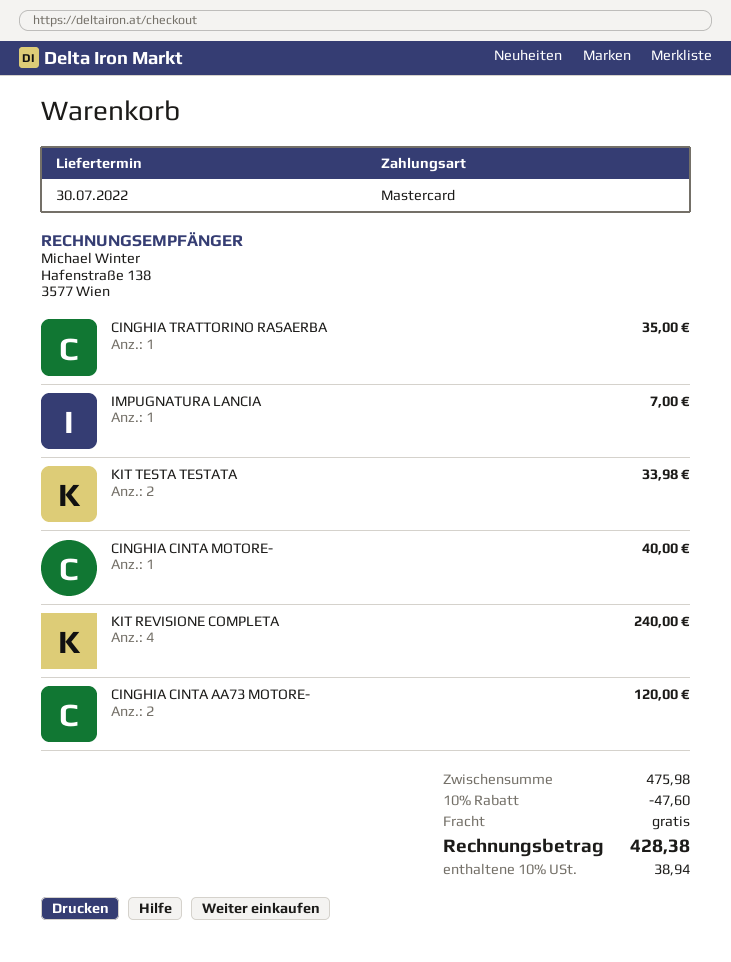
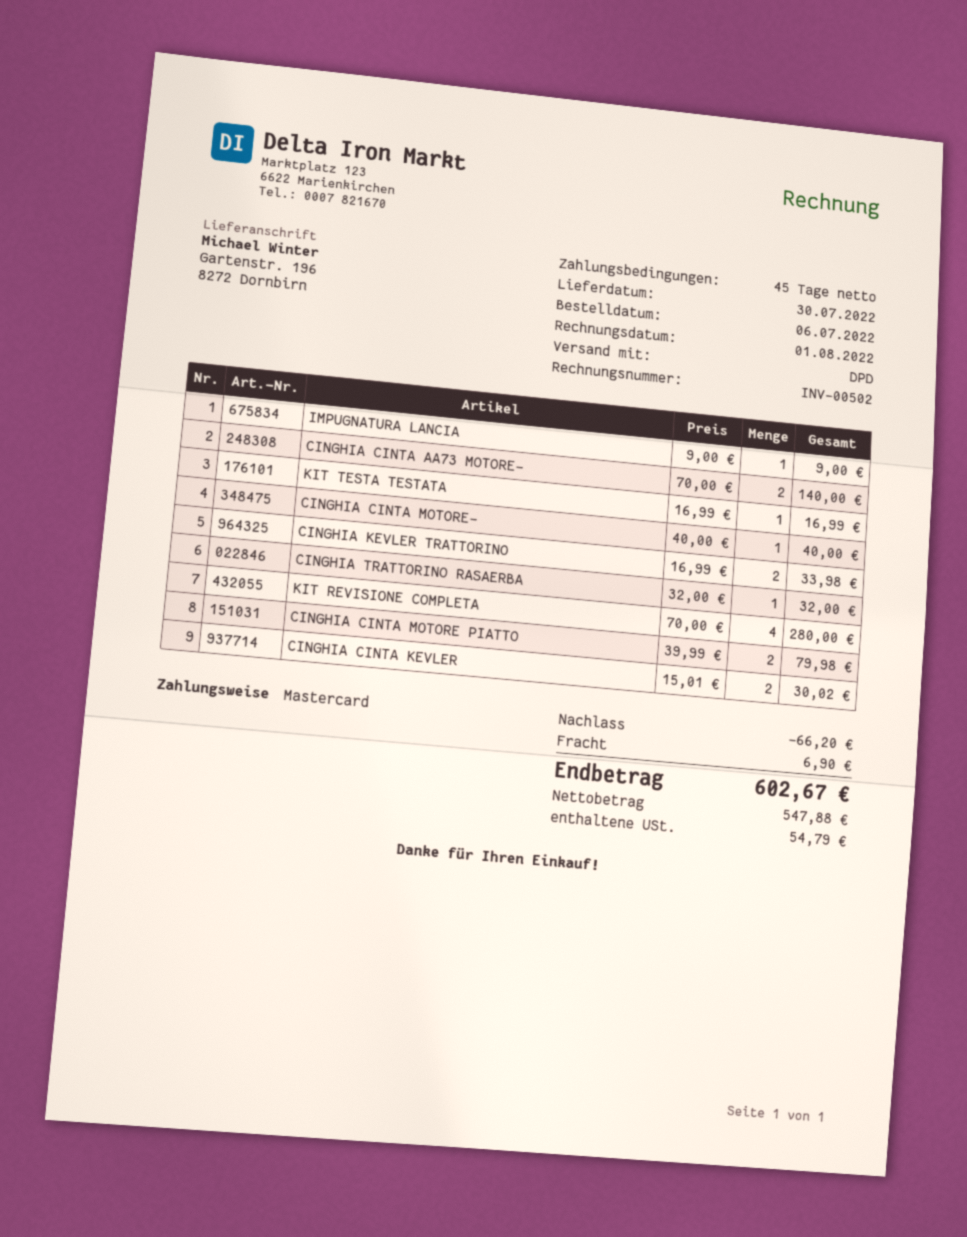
CINGHIA TRATTORINO RASAERBA: 1 for 35.00 -> 1 for 32.00
IMPUGNATURA LANCIA: 1 for 7.00 -> 1 for 9.00
KIT TESTA TESTATA: 2 for 33.98 -> 1 for 16.99
KIT REVISIONE COMPLETA: 4 for 240.00 -> 4 for 280.00
CINGHIA CINTA AA73 MOTORE-: 2 for 120.00 -> 2 for 140.00
CINGHIA KEVLER TRATTORINO: none -> 2 for 33.98
CINGHIA CINTA MOTORE PIATTO: none -> 2 for 79.98
CINGHIA CINTA KEVLER: none -> 2 for 30.02
discount: 47.60 -> 66.20
shipping: 0.00 -> 6.90
tax: 38.94 -> 54.79
total: 428.38 -> 602.67

